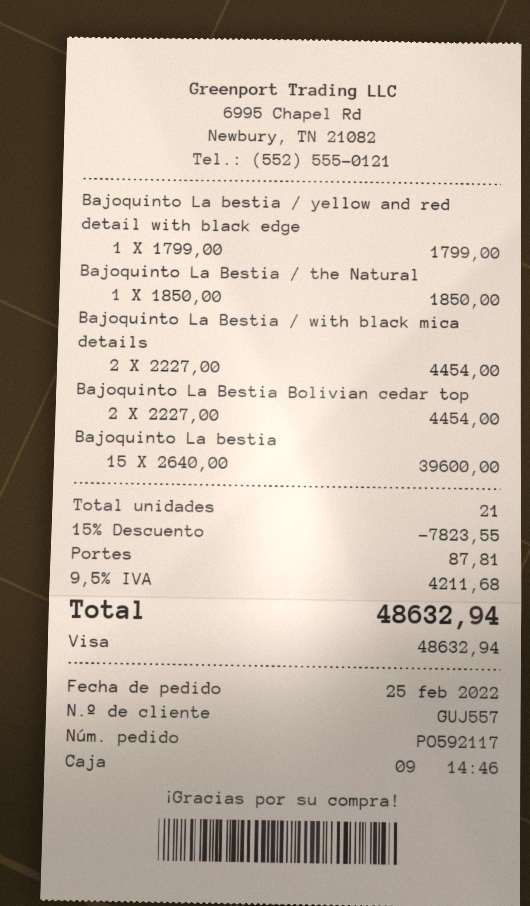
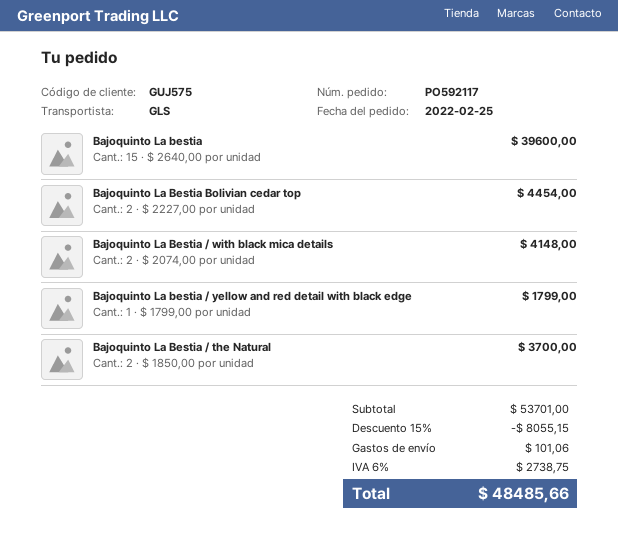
customer number: GUJ557 -> GUJ575
Bajoquinto La Bestia / the Natural: 1 x 1850.00 = 1850.00 -> 2 x 1850.00 = 3700.00
Bajoquinto La Bestia / with black mica details: 2 x 2227.00 = 4454.00 -> 2 x 2074.00 = 4148.00
discount: 15% = 7823.55 -> 15% = 8055.15
shipping: 87.81 -> 101.06
tax: 9.5% = 4211.68 -> 6% = 2738.75
total: 48632.94 -> 48485.66

